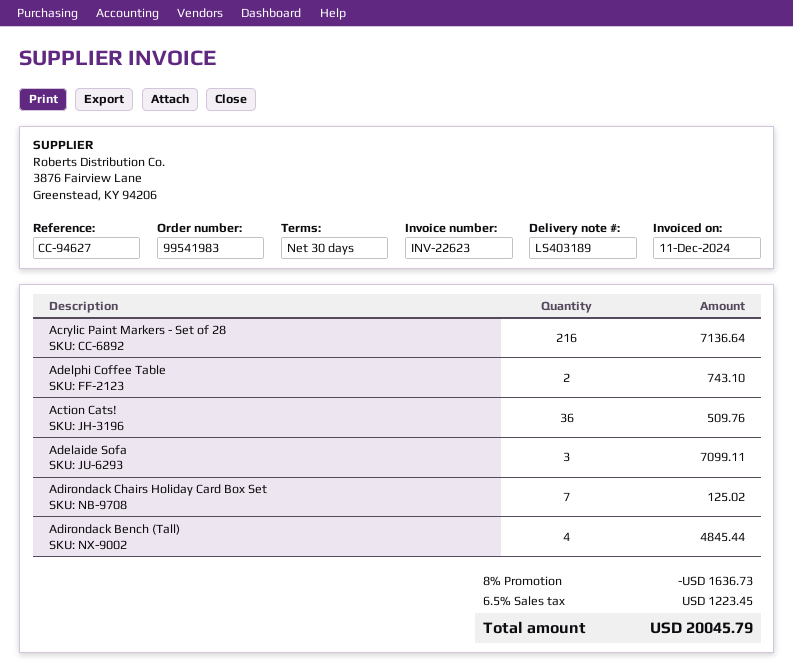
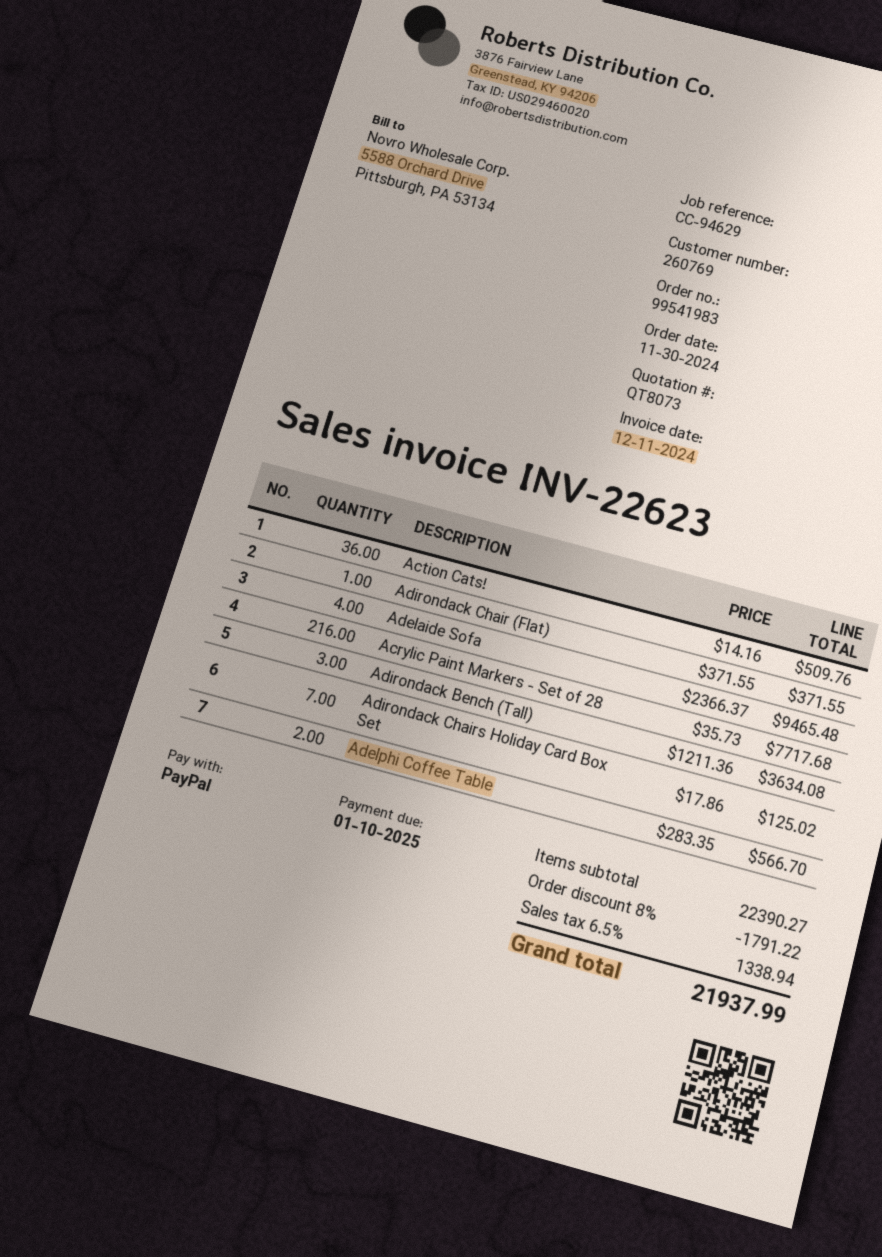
reference: CC-94627 -> CC-94629
Acrylic Paint Markers - Set of 28: 216 for 7136.64 -> 216 for 7717.68
Adelphi Coffee Table: 2 for 743.10 -> 2 for 566.70
Adelaide Sofa: 3 for 7099.11 -> 4 for 9465.48
Adirondack Bench (Tall): 4 for 4845.44 -> 3 for 3634.08
Adirondack Chair (Flat): none -> 1 for 371.55
discount: 8% = 1636.73 -> 8% = 1791.22
tax: 6.5% = 1223.45 -> 6.5% = 1338.94
total: 20045.79 -> 21937.99

